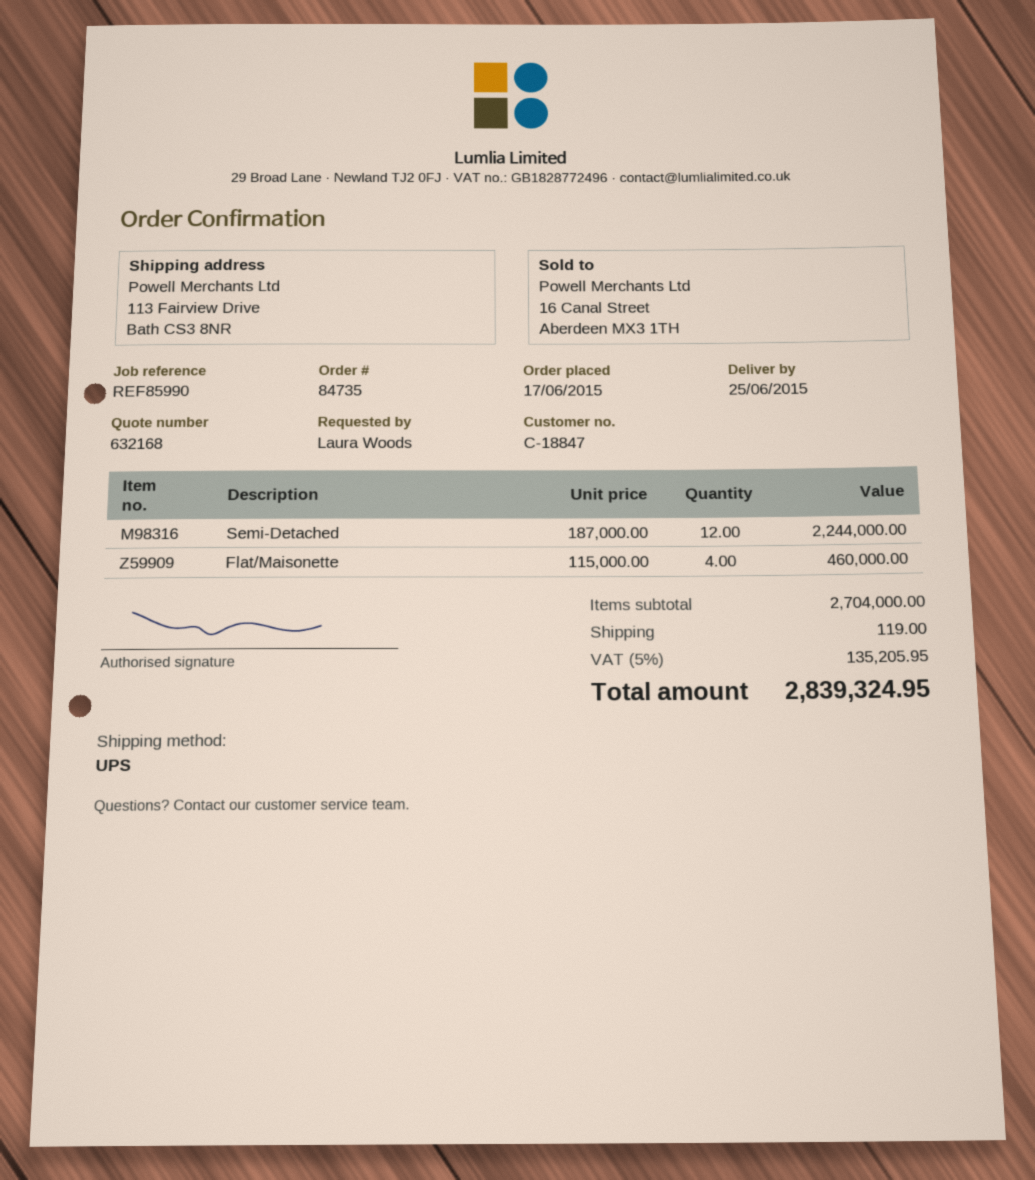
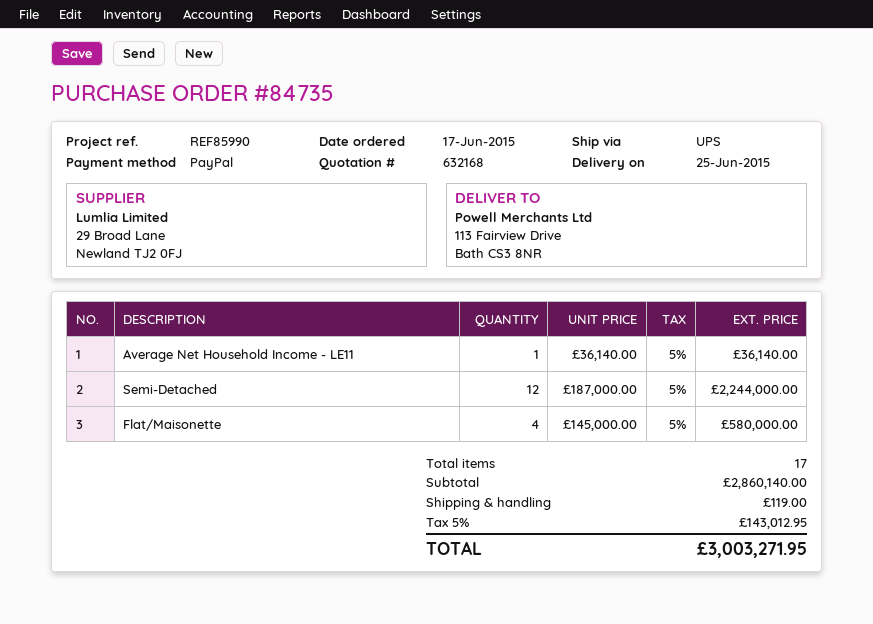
Flat/Maisonette: 4 x 115000.00 = 460000.00 -> 4 x 145000.00 = 580000.00
Average Net Household Income - LE11: none -> 1 x 36140.00 = 36140.00
subtotal: 2704000.00 -> 2860140.00
tax: 5% = 135205.95 -> 5% = 143012.95
total: 2839324.95 -> 3003271.95

